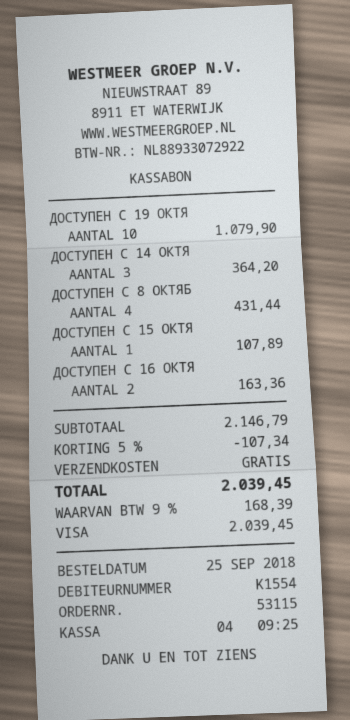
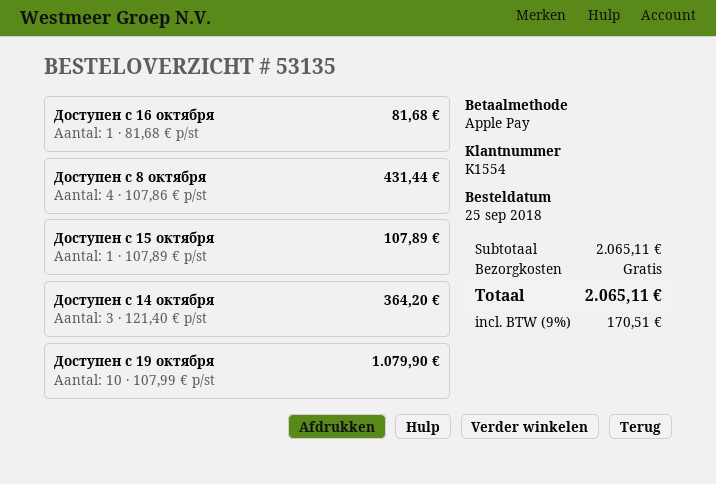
order number: 53115 -> 53135
payment method: Visa -> Apple Pay
ДОСТУПЕН C 16 ОКТЯ: 2 for 163.36 -> 1 for 81.68
subtotal: 2146.79 -> 2065.11
discount: 5% = 107.34 -> none
tax: 9% = 168.39 -> 9% = 170.51
total: 2039.45 -> 2065.11

